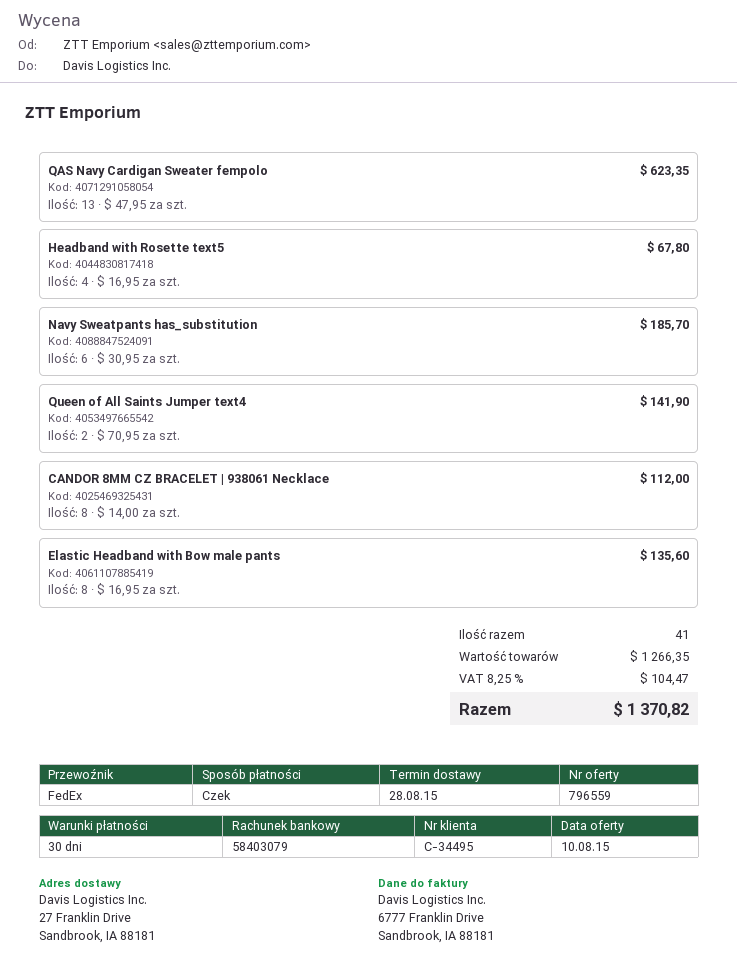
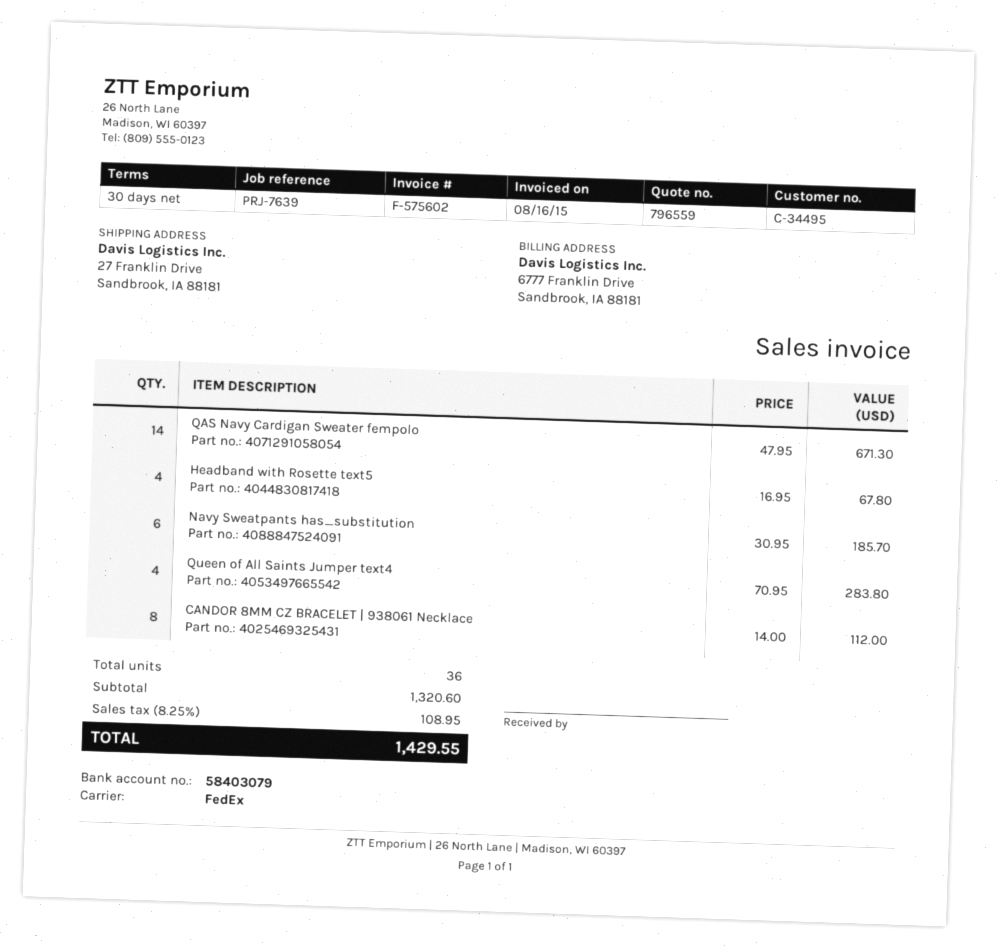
QAS Navy Cardigan Sweater fempolo: 13 x 47.95 = 623.35 -> 14 x 47.95 = 671.30
Queen of All Saints Jumper text4: 2 x 70.95 = 141.90 -> 4 x 70.95 = 283.80
Elastic Headband with Bow male pants: 8 x 16.95 = 135.60 -> none
total quantity: 41 -> 36
subtotal: 1266.35 -> 1320.60
tax: 8.25% = 104.47 -> 8.25% = 108.95
total: 1370.82 -> 1429.55

